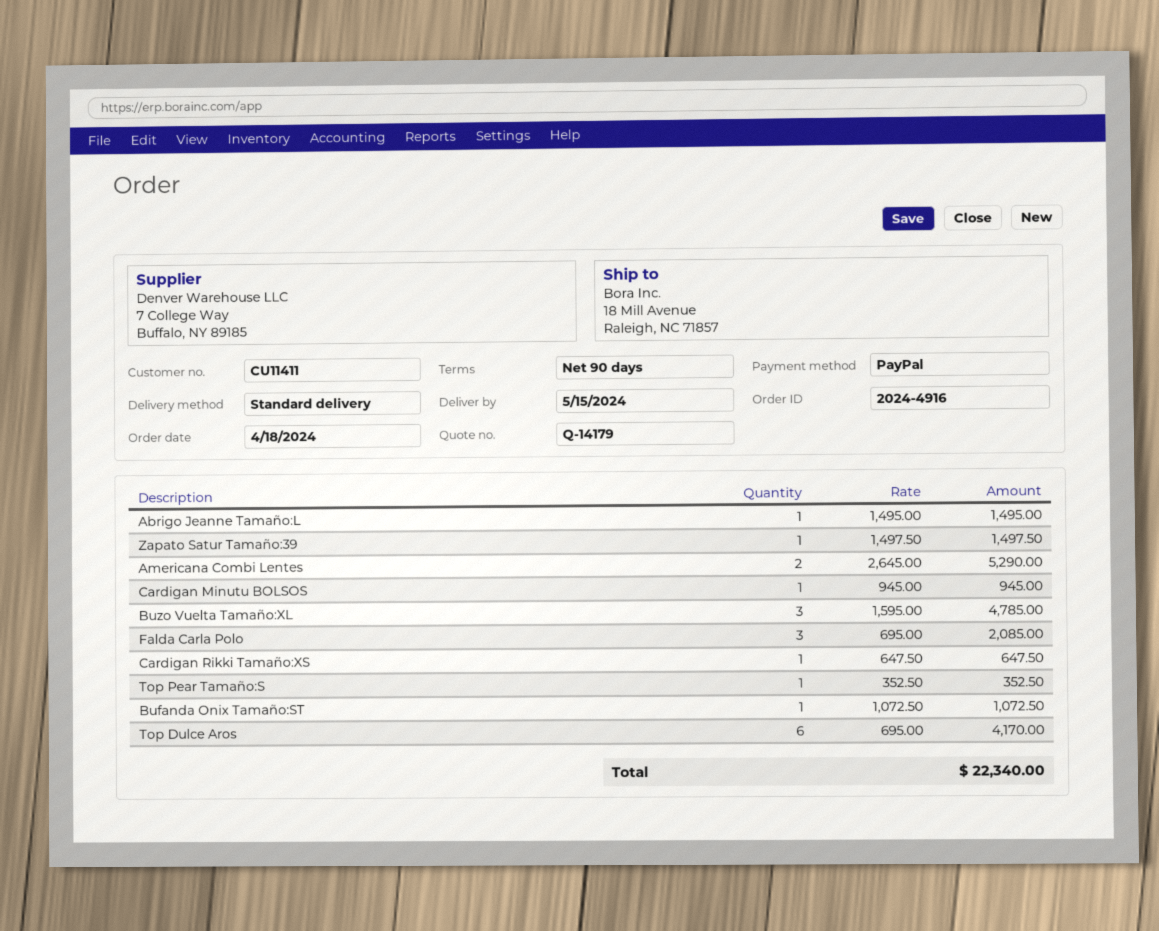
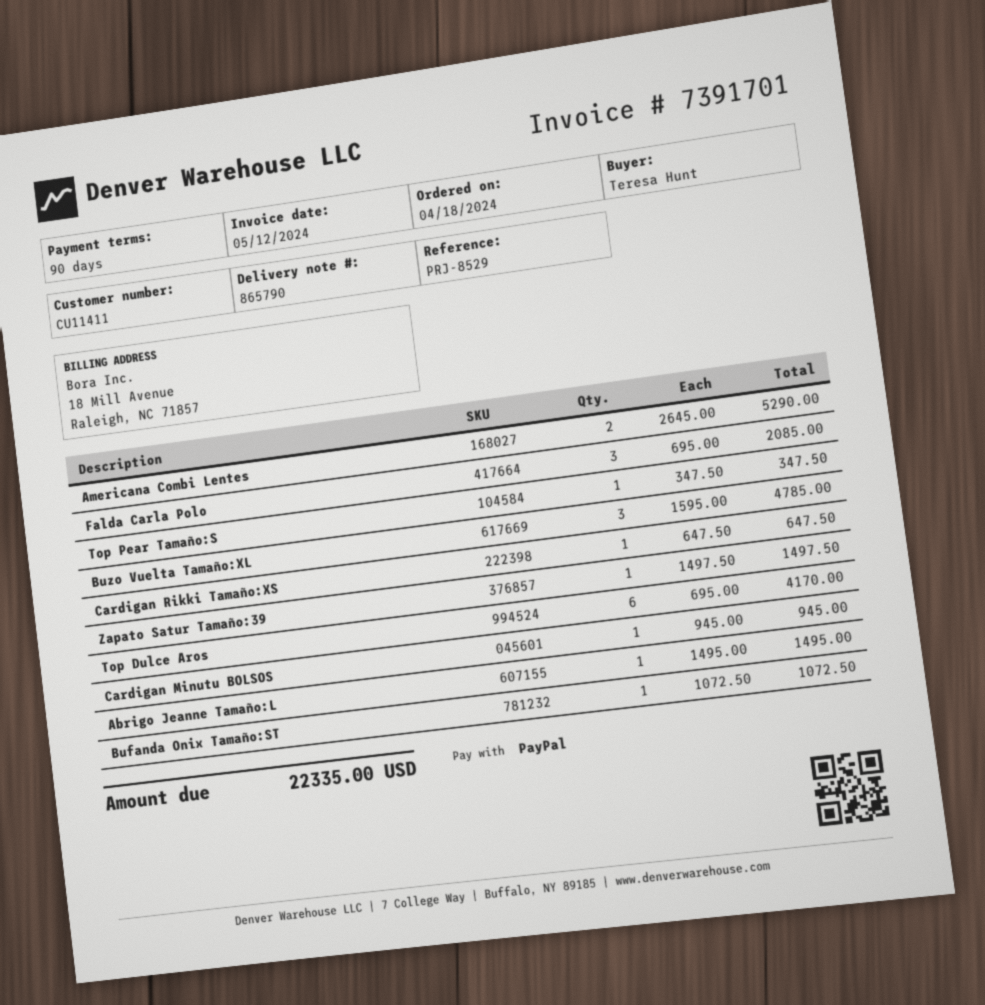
Top Pear Tamaño:S: 1 x 352.50 = 352.50 -> 1 x 347.50 = 347.50
total: 22340.00 -> 22335.00

